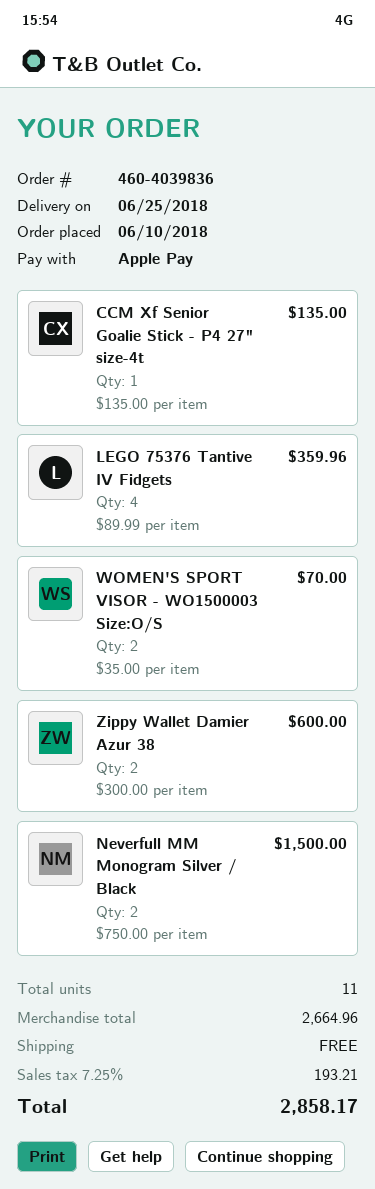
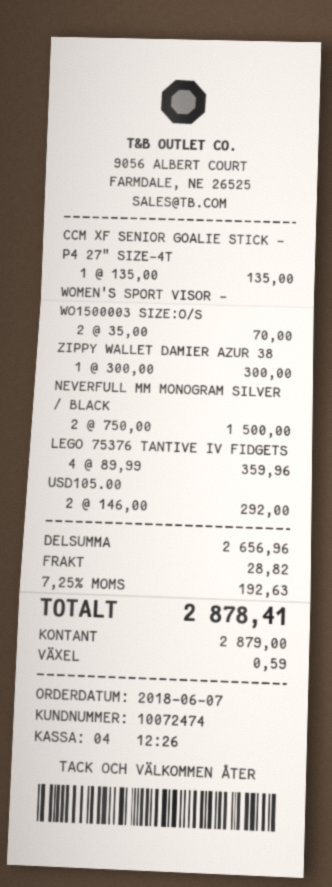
order date: 2018-06-10 -> 2018-06-07
payment method: Apple Pay -> cash
Zippy Wallet Damier Azur 38: 2 x 300.00 = 600.00 -> 1 x 300.00 = 300.00
USD105.00: none -> 2 x 146.00 = 292.00
subtotal: 2664.96 -> 2656.96
shipping: 0.00 -> 28.82
tax: 7.25% = 193.21 -> 7.25% = 192.63
total: 2858.17 -> 2878.41

